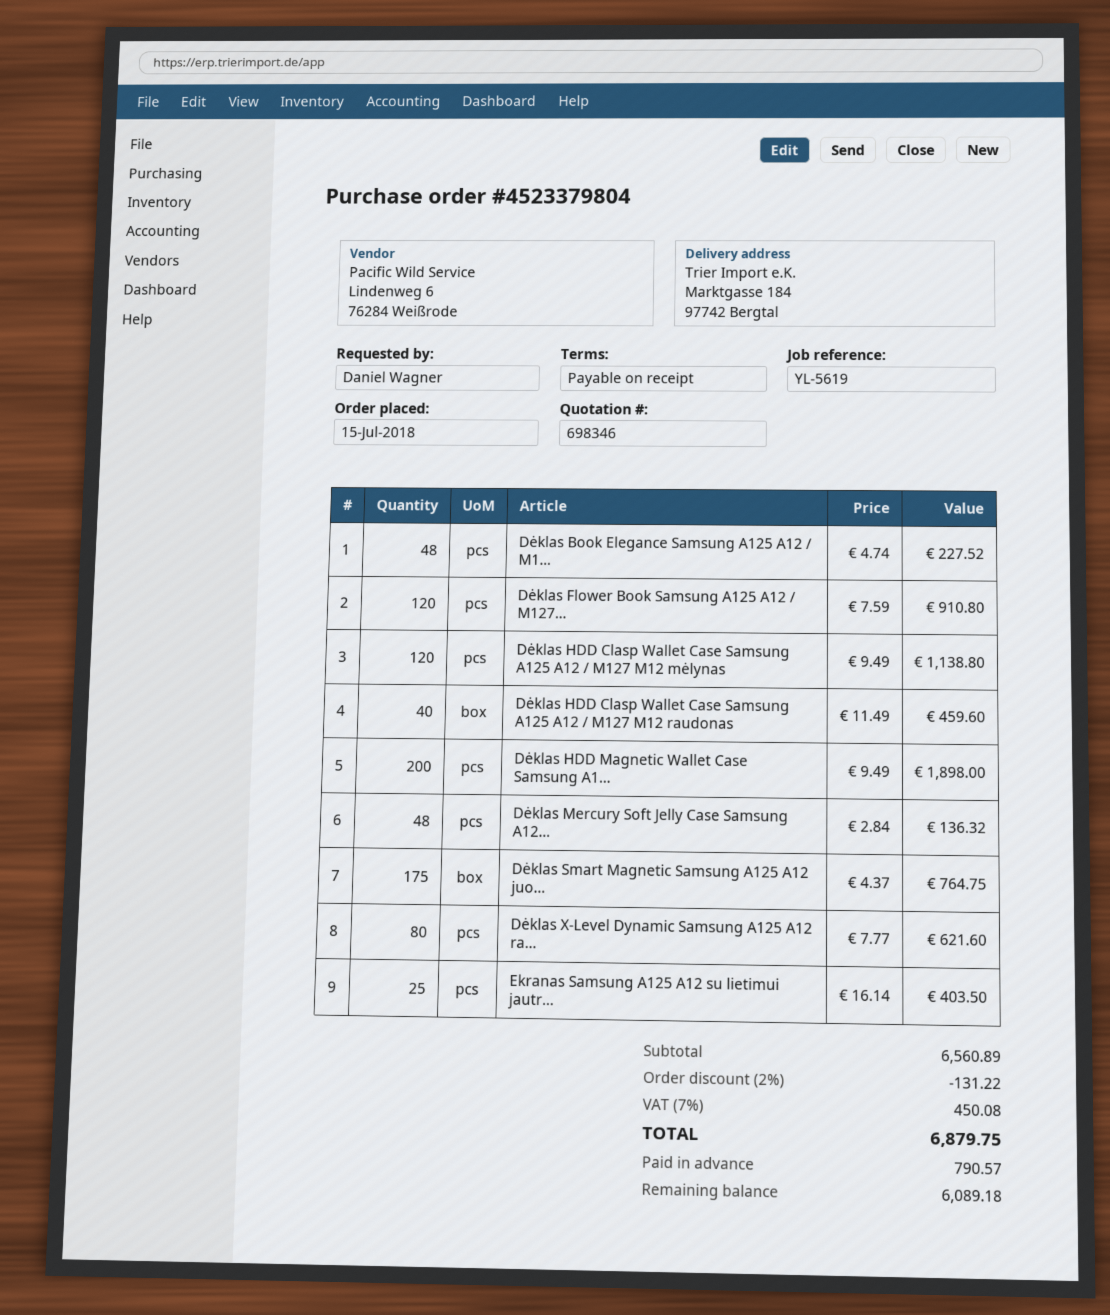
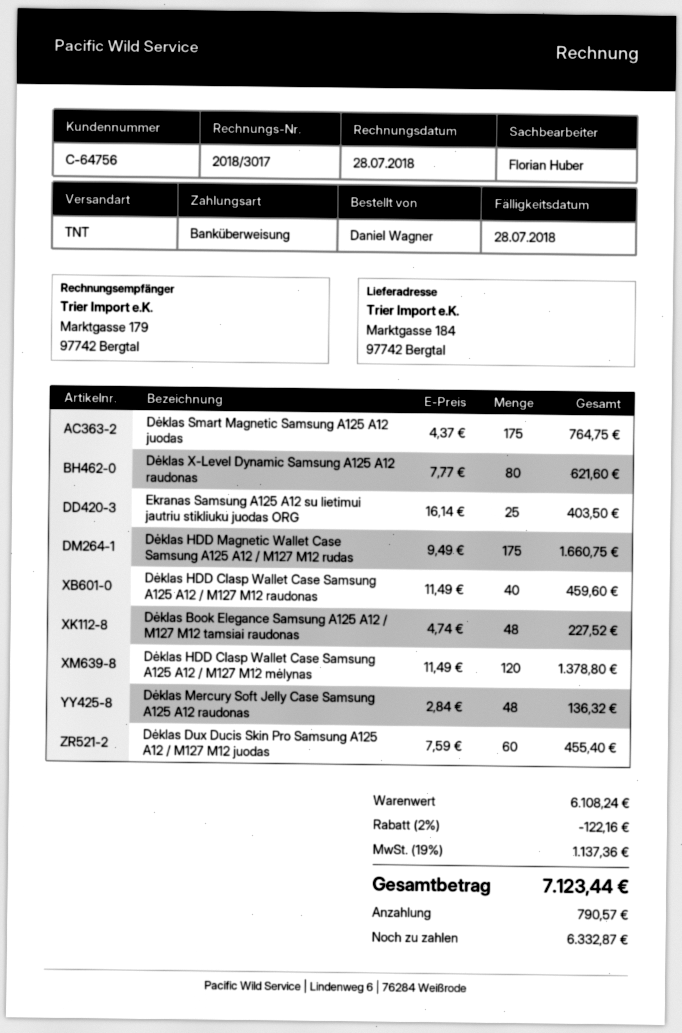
Dėklas Flower Book Samsung A125 A12 / M127...: 120 x 7.59 = 910.80 -> none
Dėklas HDD Clasp Wallet Case Samsung A125 A12 / M127 M12 mėlynas: 120 x 9.49 = 1138.80 -> 120 x 11.49 = 1378.80
Dėklas HDD Magnetic Wallet Case Samsung A1...: 200 x 9.49 = 1898.00 -> 175 x 9.49 = 1660.75
Dėklas Dux Ducis Skin Pro Samsung A125 A12 / M127 M12 juodas: none -> 60 x 7.59 = 455.40
subtotal: 6560.89 -> 6108.24
discount: 2% = 131.22 -> 2% = 122.16
tax: 7% = 450.08 -> 19% = 1137.36
total: 6879.75 -> 7123.44
balance: 6089.18 -> 6332.87

